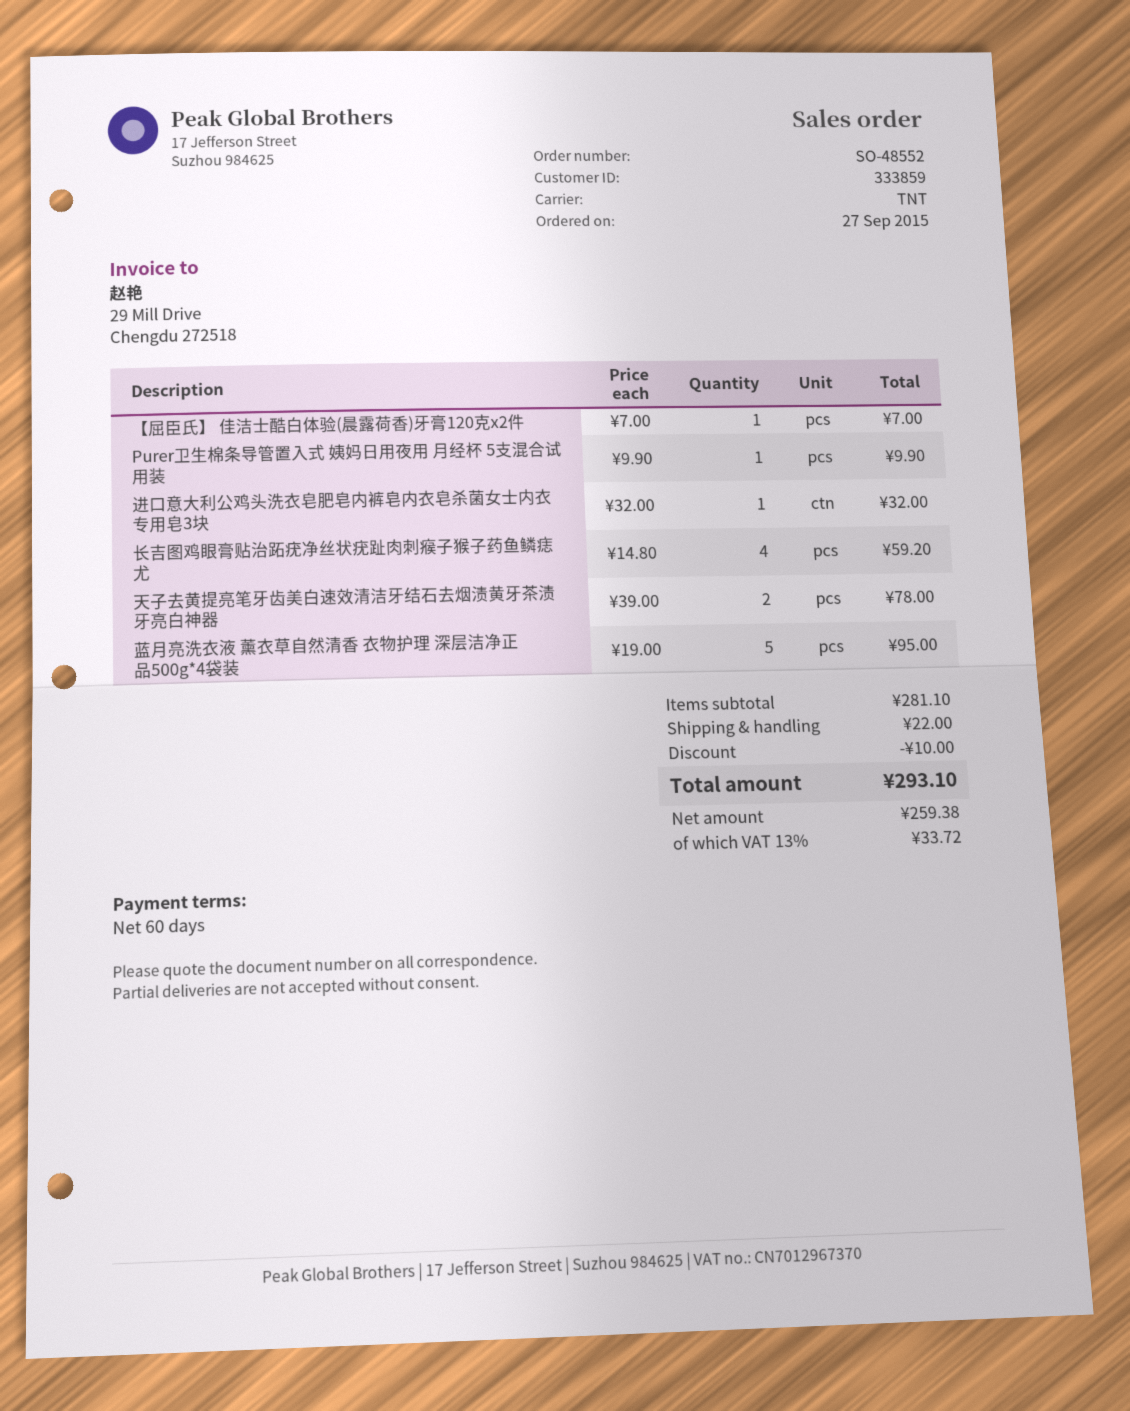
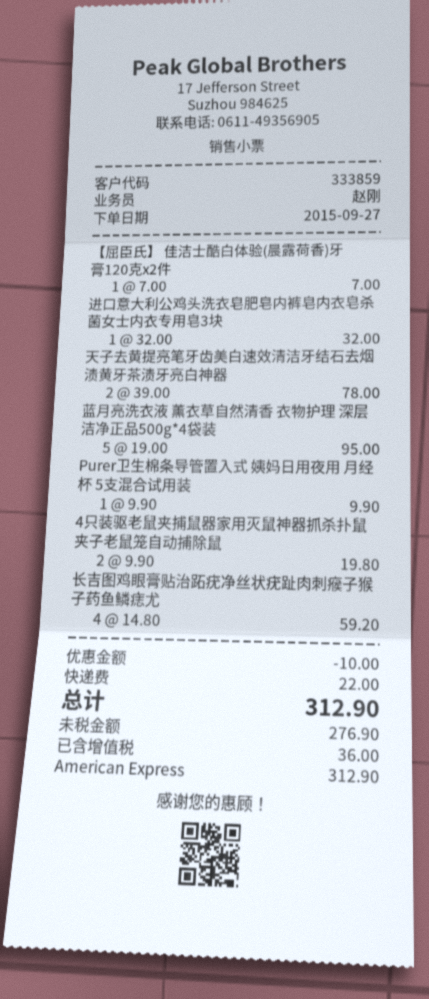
4只装驱老鼠夹捕鼠器家用灭鼠神器抓杀扑鼠夹子老鼠笼自动捕除鼠: none -> 2 x 9.90 = 19.80
net: 259.38 -> 276.90
tax: 33.72 -> 36.00
total: 293.10 -> 312.90

